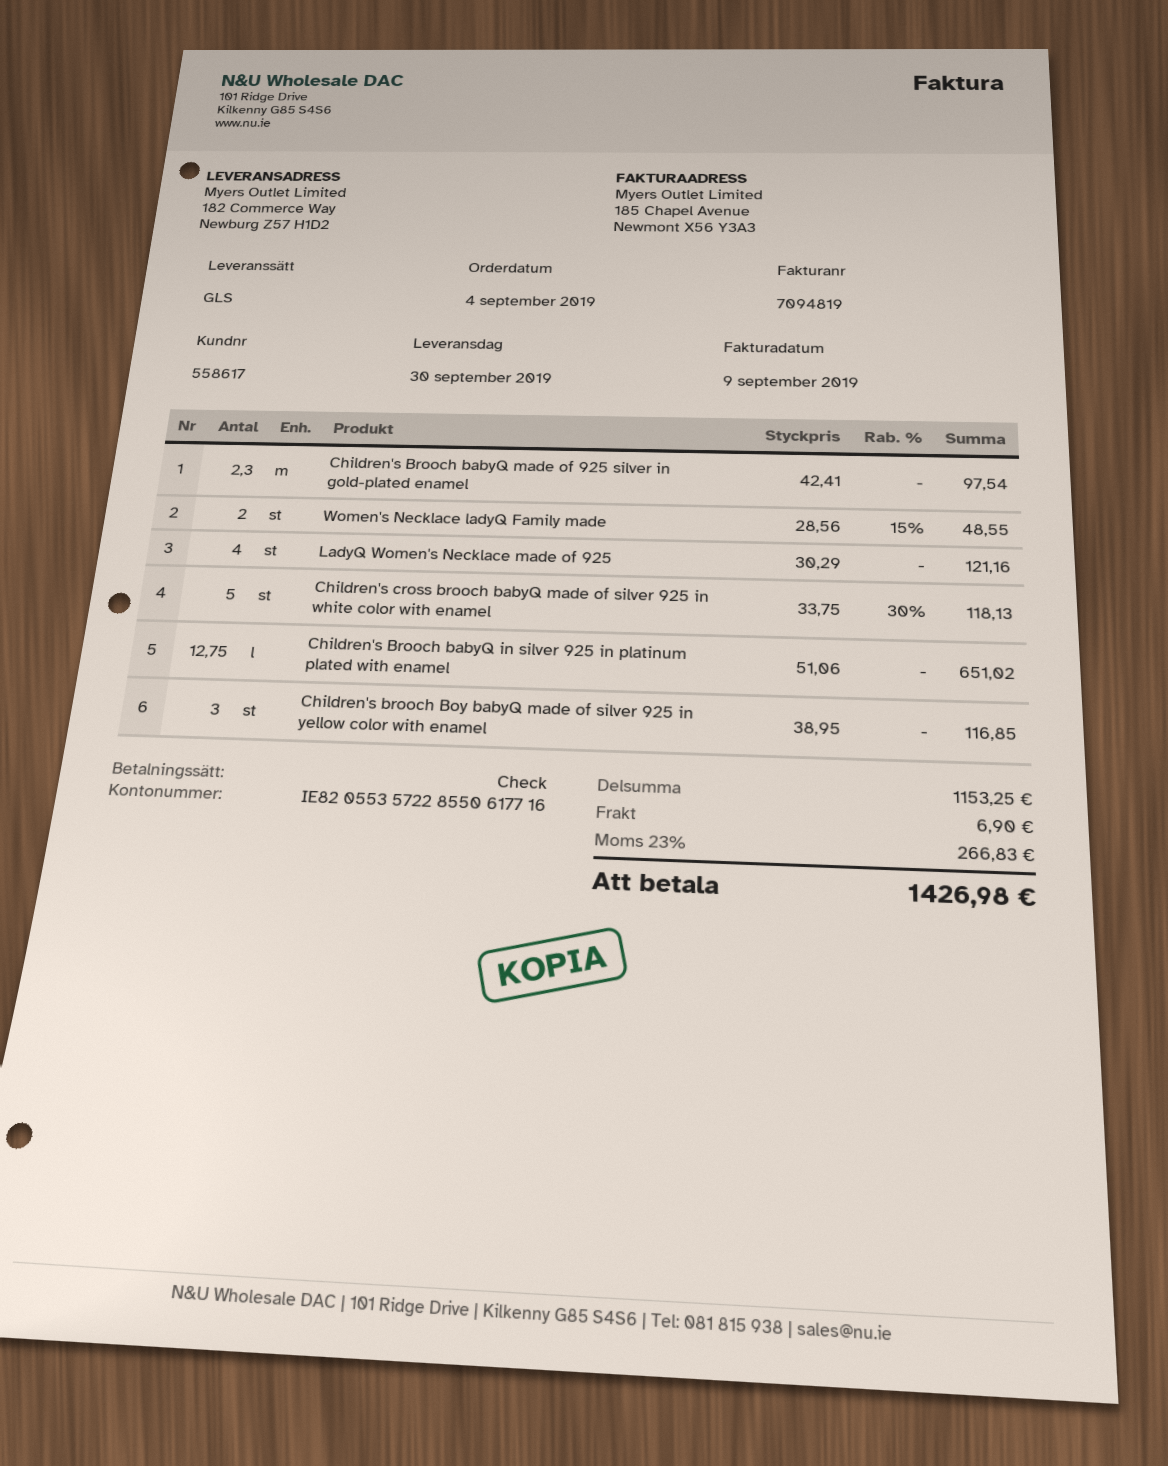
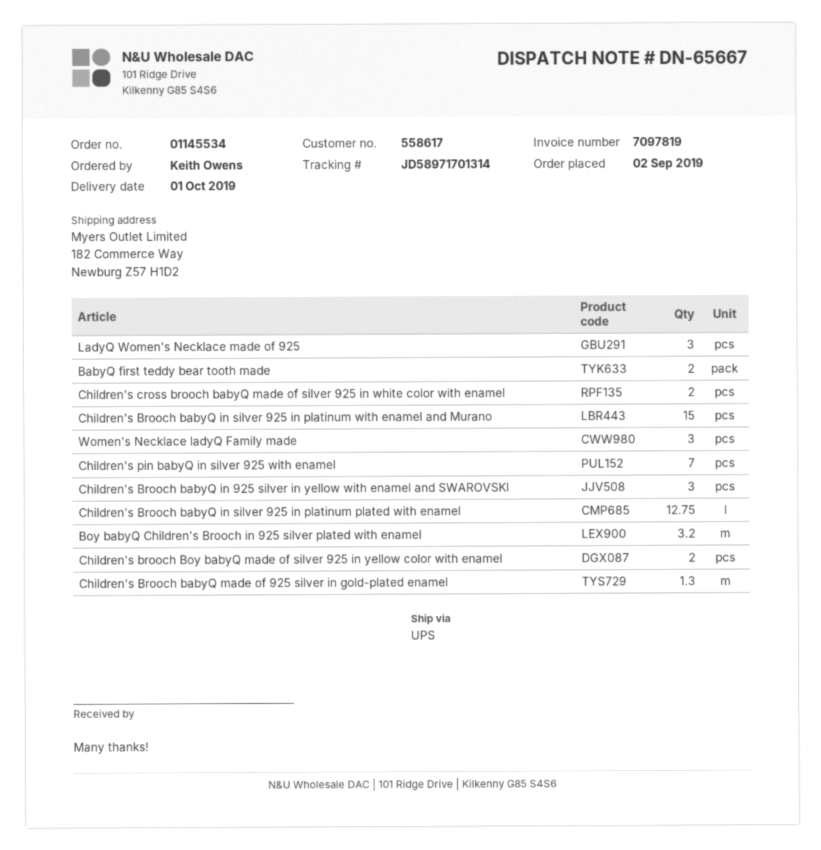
order date: 2019-09-04 -> 2019-09-02
delivery date: 2019-09-30 -> 2019-10-01
invoice number: 7094819 -> 7097819
shipping method: GLS -> UPS
Children's Brooch babyQ made of 925 silver in gold-plated enamel: 2.3 -> 1.3
Women's Necklace ladyQ Family made: 2 -> 3
LadyQ Women's Necklace made of 925: 4 -> 3
Children's cross brooch babyQ made of silver 925 in white color with enamel: 5 -> 2
Children's brooch Boy babyQ made of silver 925 in yellow color with enamel: 3 -> 2
BabyQ first teddy bear tooth made: none -> 2
Children's Brooch babyQ in silver 925 in platinum with enamel and Murano: none -> 15
Children's pin babyQ in silver 925 with enamel: none -> 7
Children's Brooch babyQ in 925 silver in yellow with enamel and SWAROVSKI: none -> 3
Boy babyQ Children's Brooch in 925 silver plated with enamel: none -> 3.2

